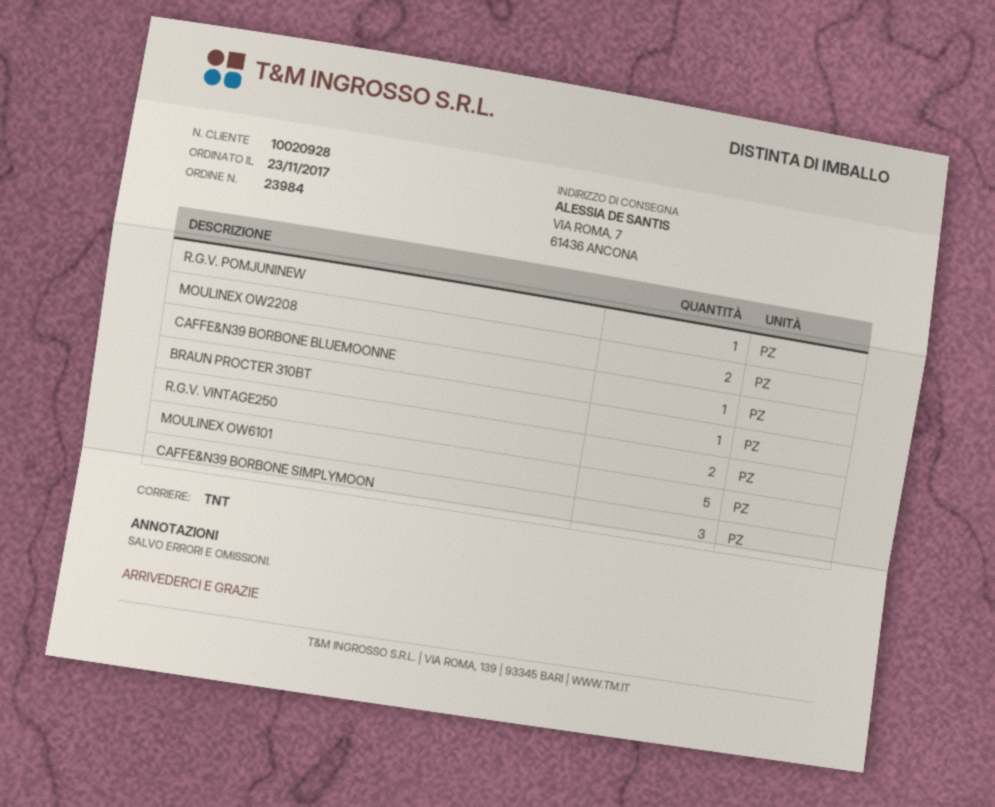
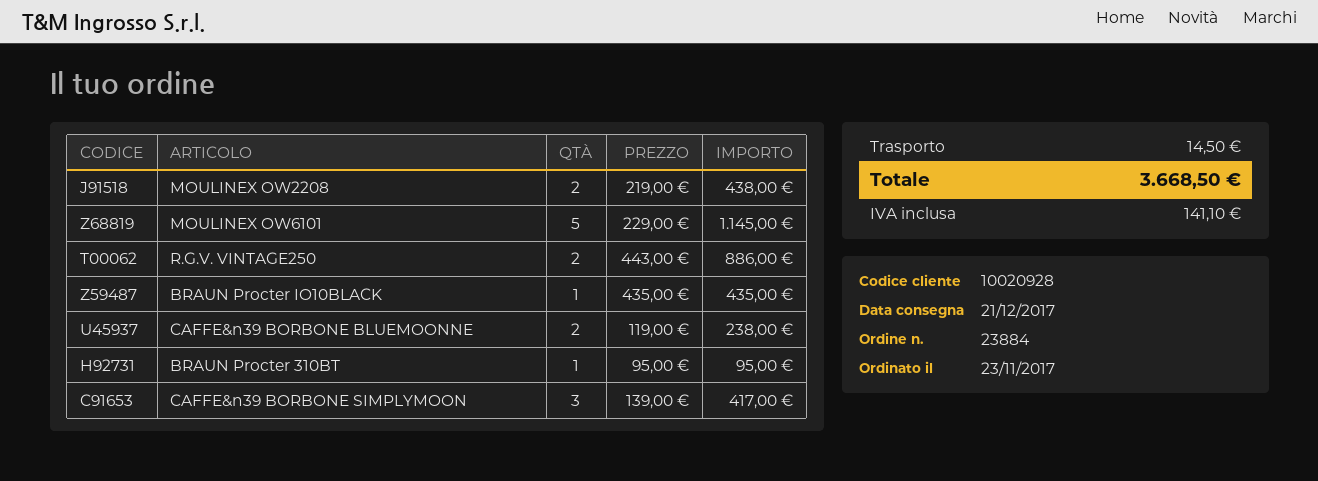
order number: 23984 -> 23884
R.G.V. POMJUNINEW: 1 -> none
CAFFE&N39 BORBONE BLUEMOONNE: 1 -> 2
BRAUN Procter IO10BLACK: none -> 1

